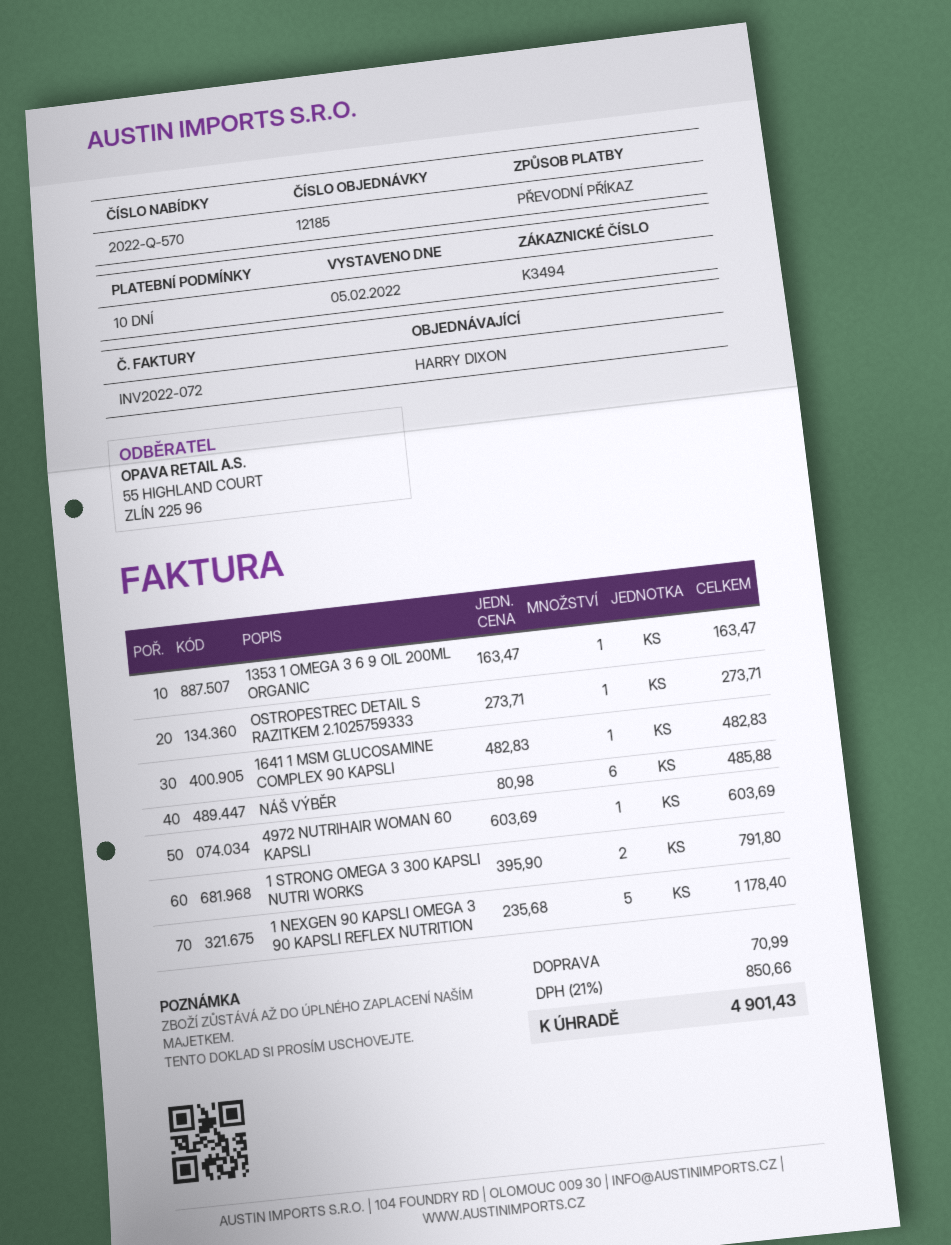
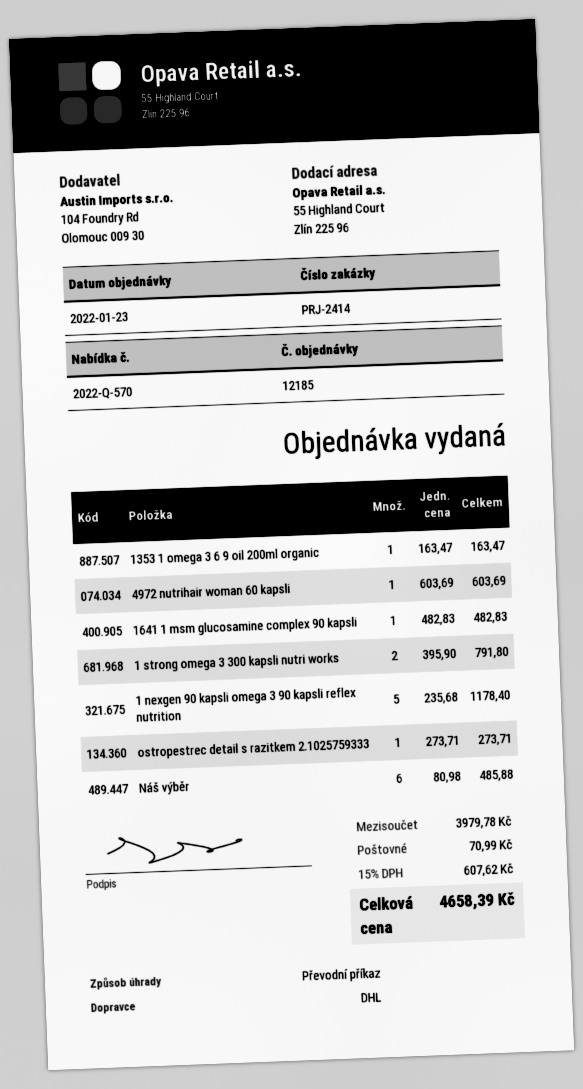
tax: 21% = 850.66 -> 15% = 607.62
total: 4901.43 -> 4658.39

